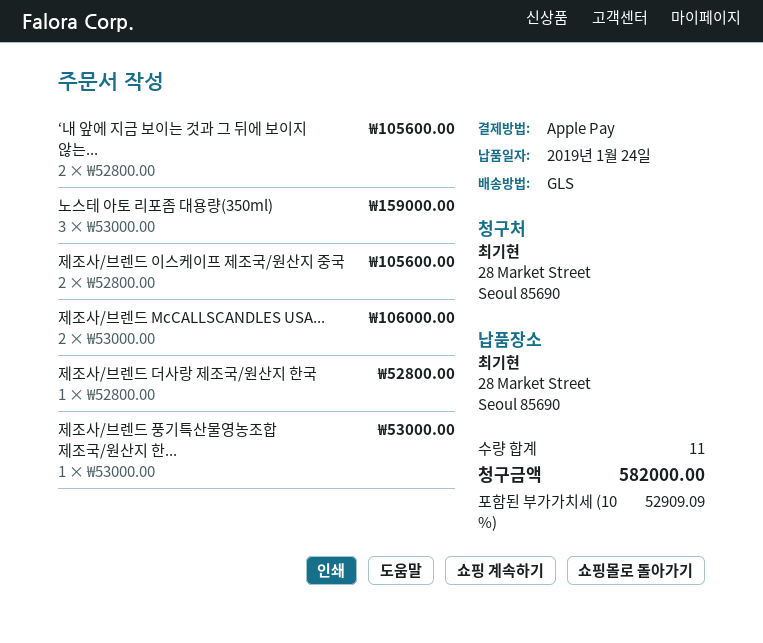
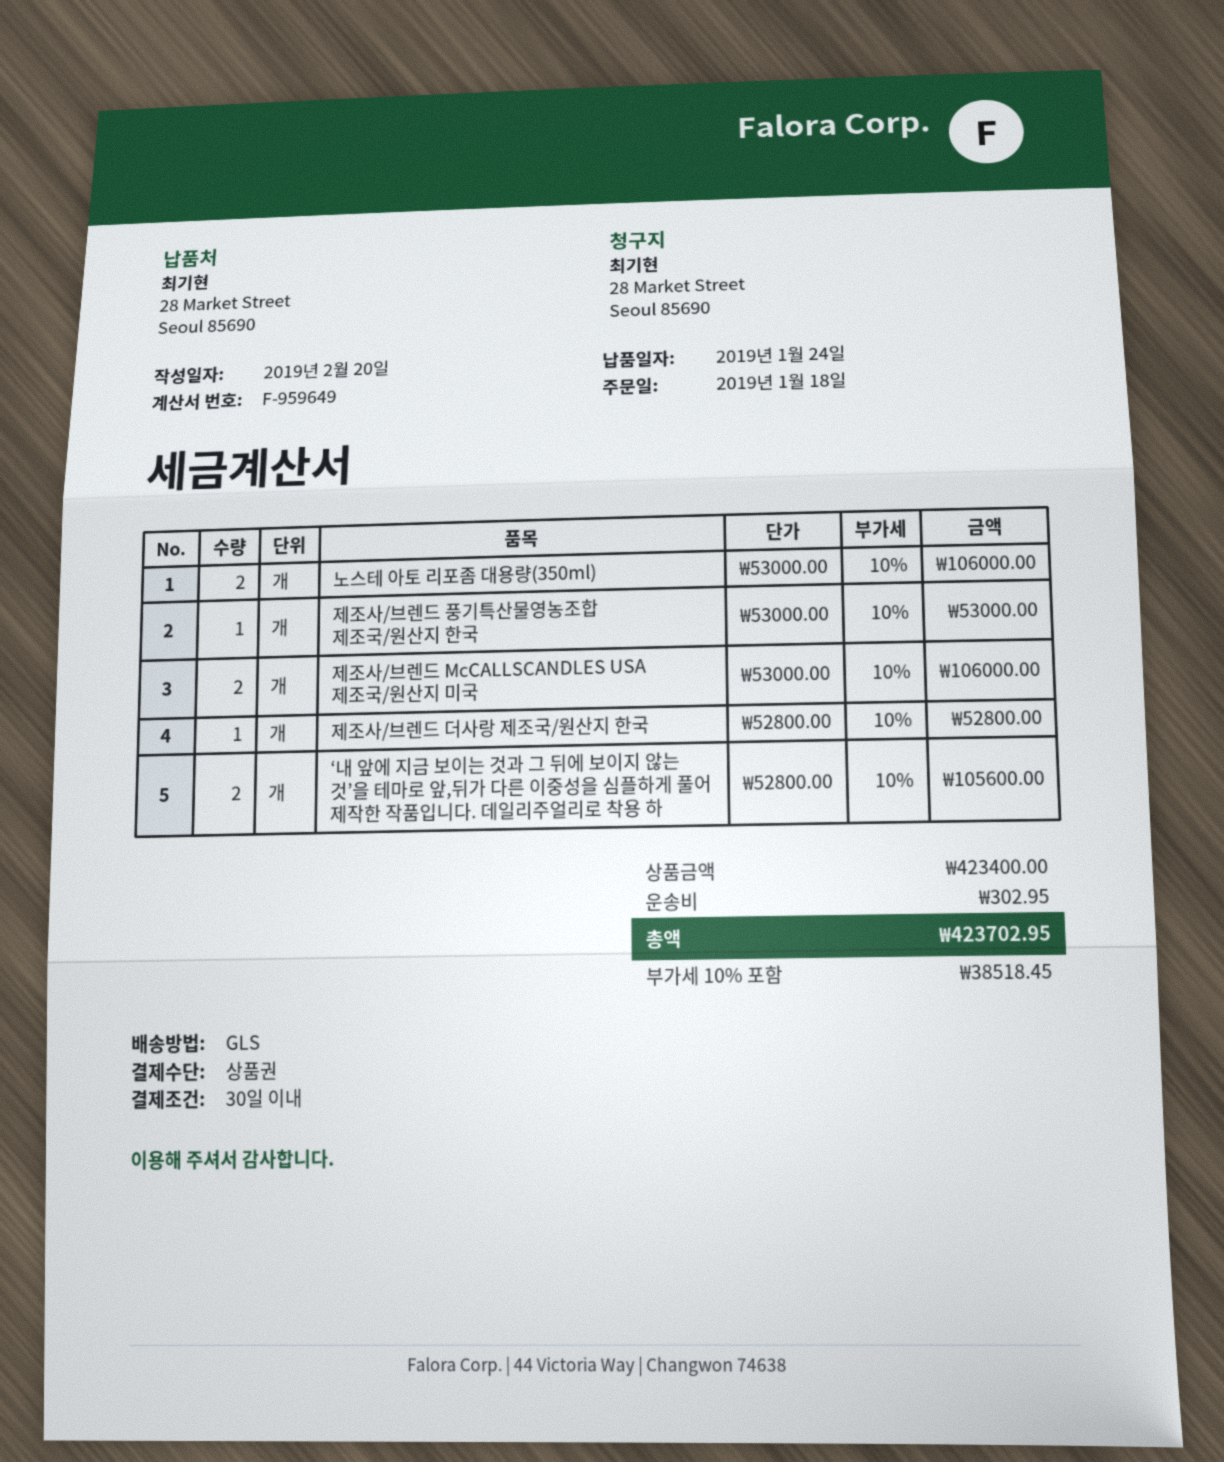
payment method: Apple Pay -> gift card
노스테 아토 리포좀 대용량(350ml): 3 x 53000.00 = 159000.00 -> 2 x 53000.00 = 106000.00
제조사/브렌드 이스케이프 제조국/원산지 중국: 2 x 52800.00 = 105600.00 -> none
shipping: none -> 302.95
tax: 10% = 52909.09 -> 10% = 38518.45
total: 582000.00 -> 423702.95

